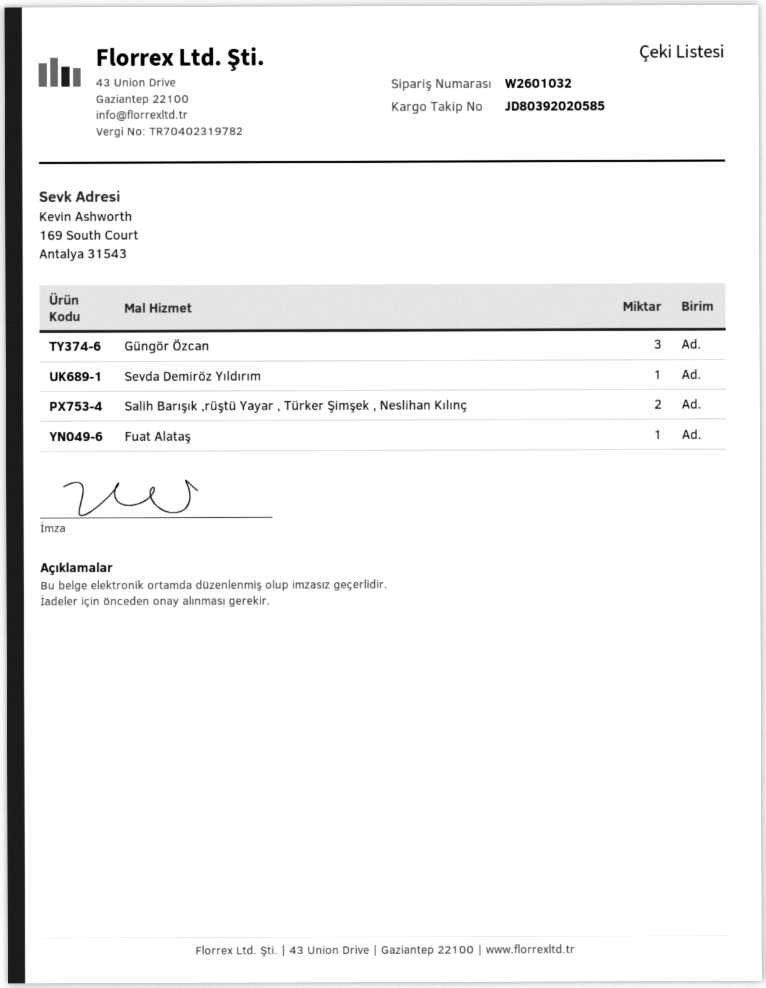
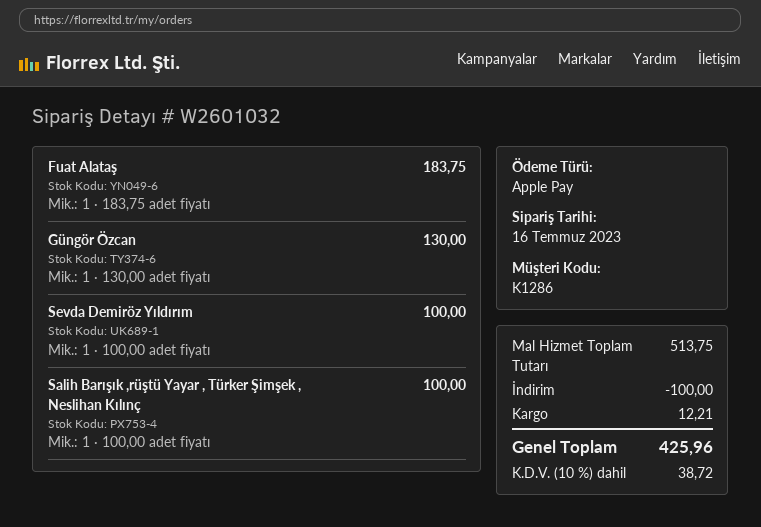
Güngör Özcan: 3 -> 1
Salih Barışık ,rüştü Yayar , Türker Şimşek , Neslihan Kılınç: 2 -> 1

